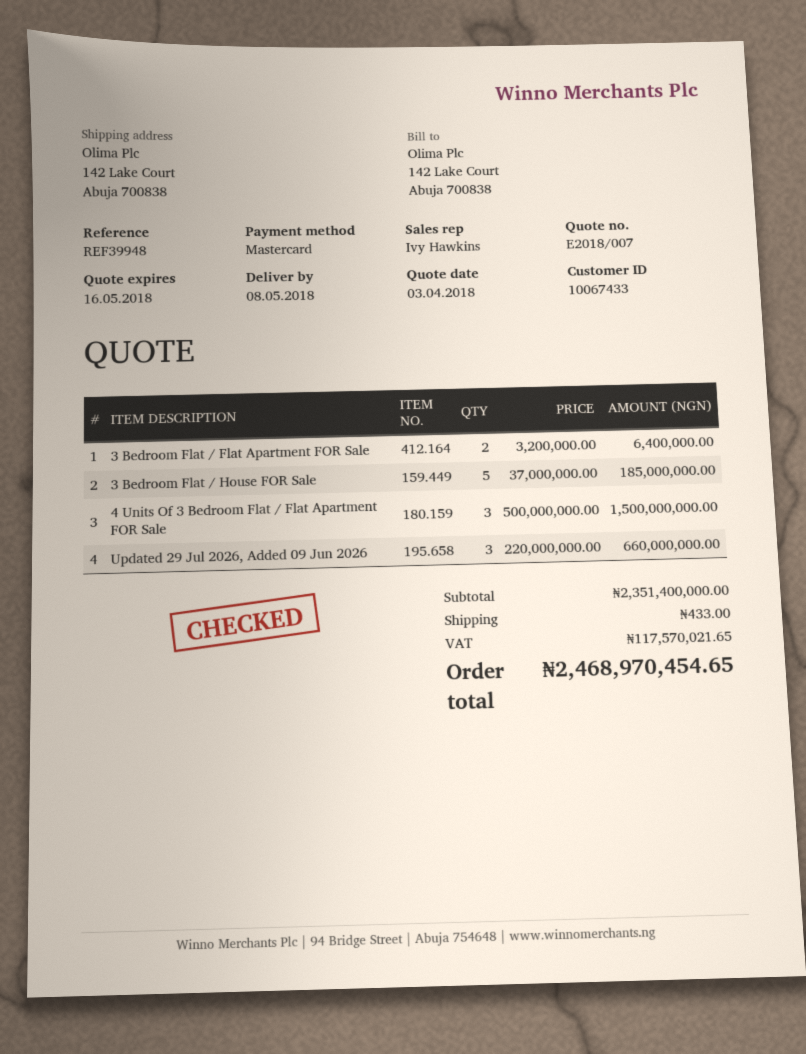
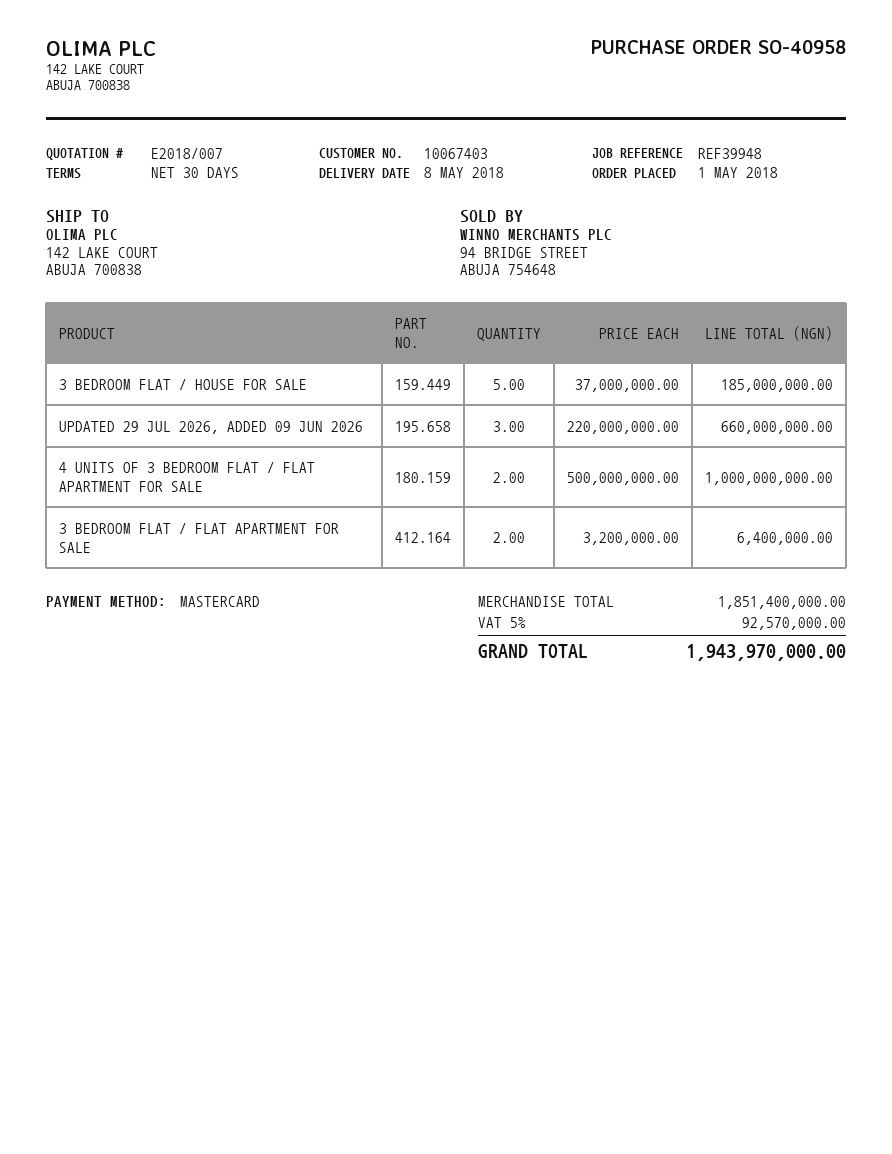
customer number: 10067433 -> 10067403
4 Units Of 3 Bedroom Flat / Flat Apartment FOR Sale: 3 x 500000000.00 = 1500000000.00 -> 2 x 500000000.00 = 1000000000.00
subtotal: 2351400000.00 -> 1851400000.00
shipping: 433.00 -> none
tax: 117570021.65 -> 92570000.00
total: 2468970454.65 -> 1943970000.00

